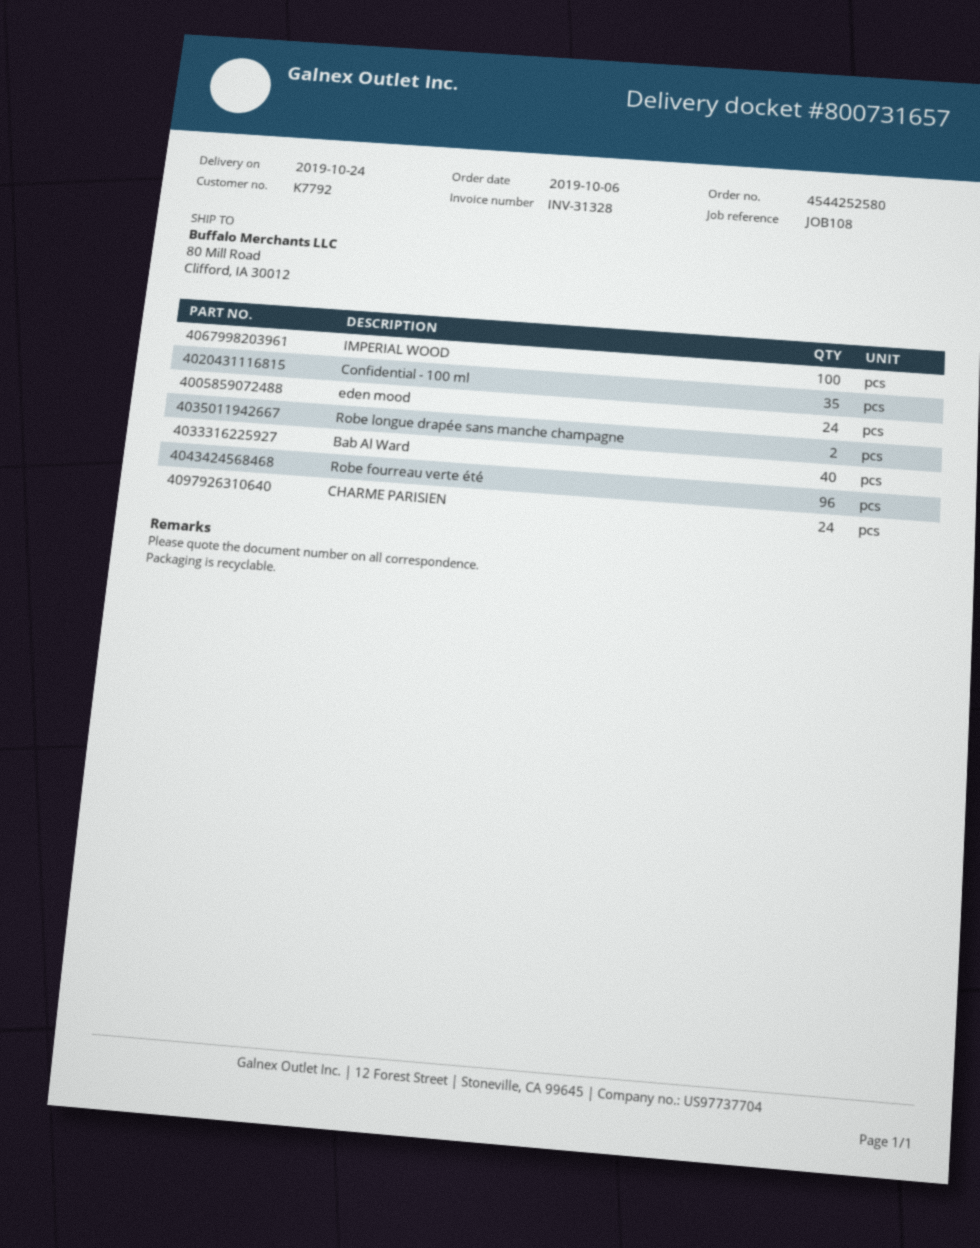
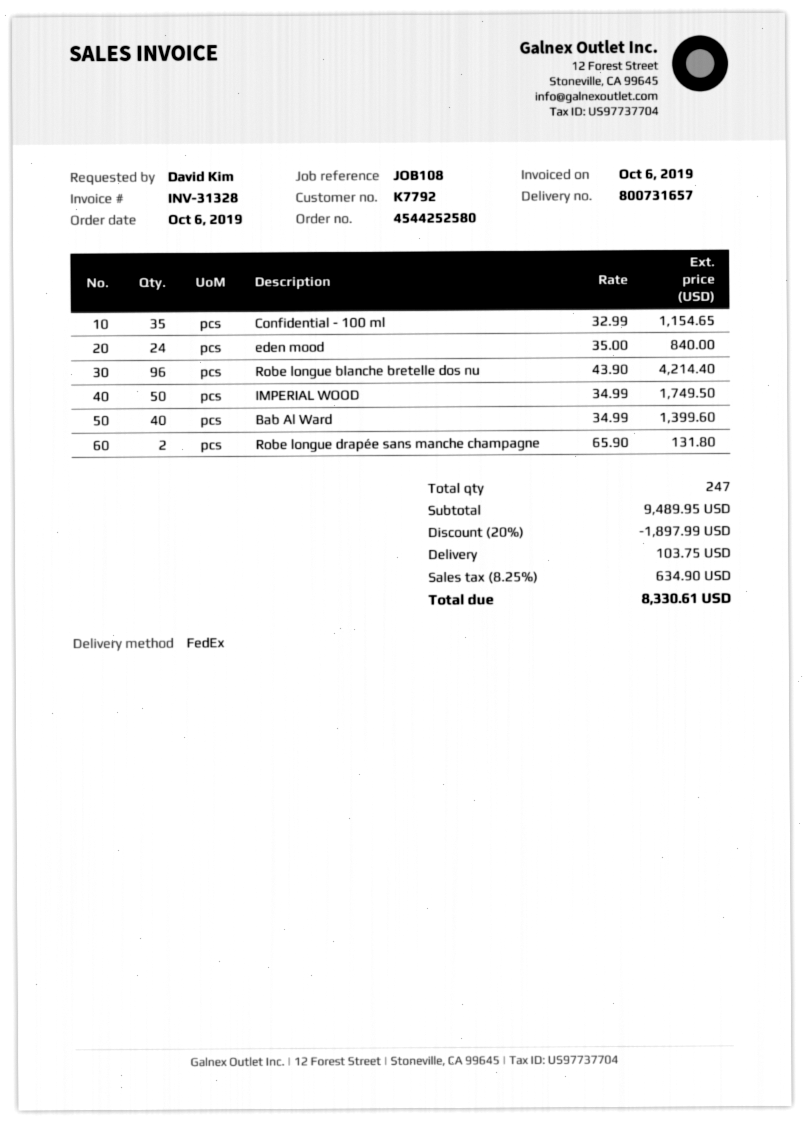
IMPERIAL WOOD: 100 -> 50
Robe fourreau verte été: 96 -> none
CHARME PARISIEN: 24 -> none
Robe longue blanche bretelle dos nu: none -> 96

